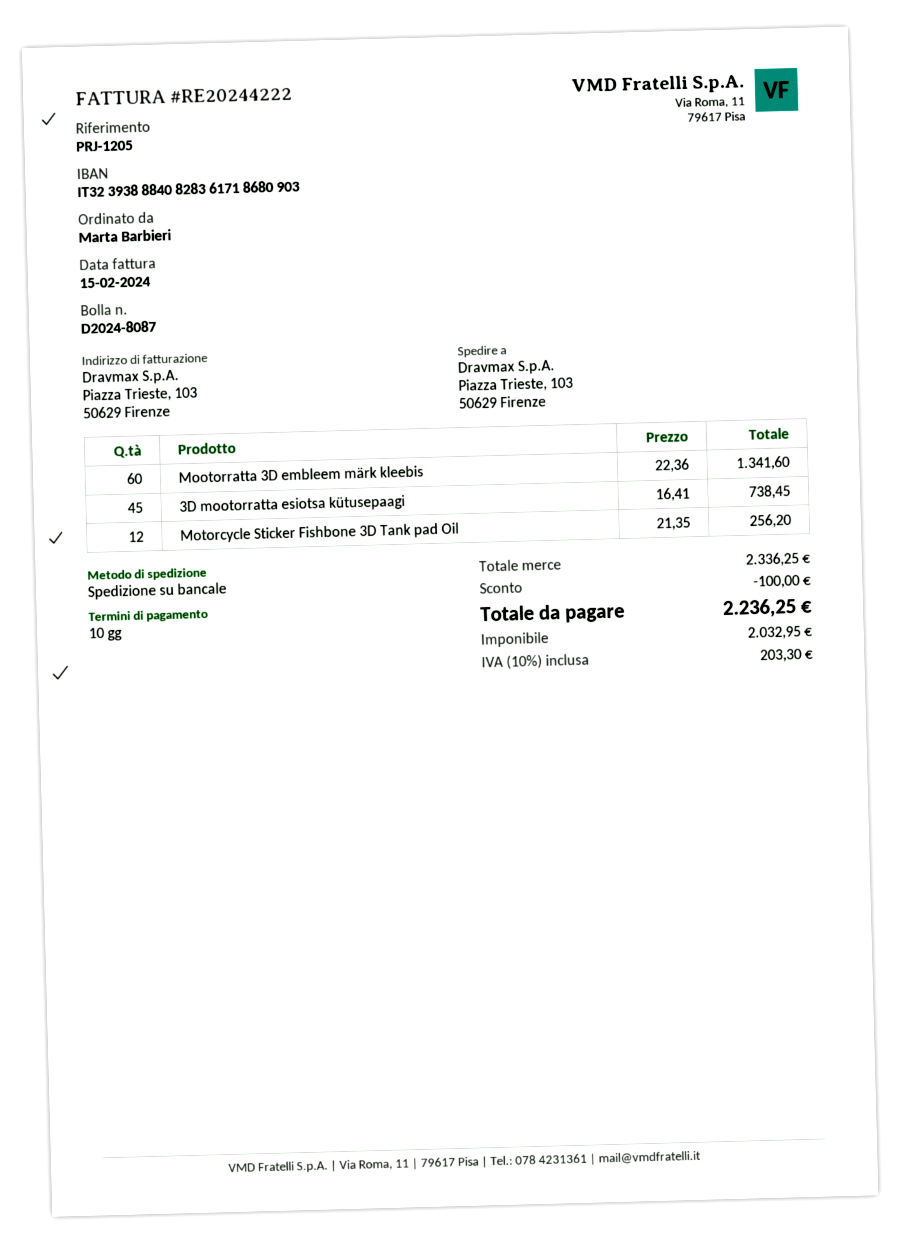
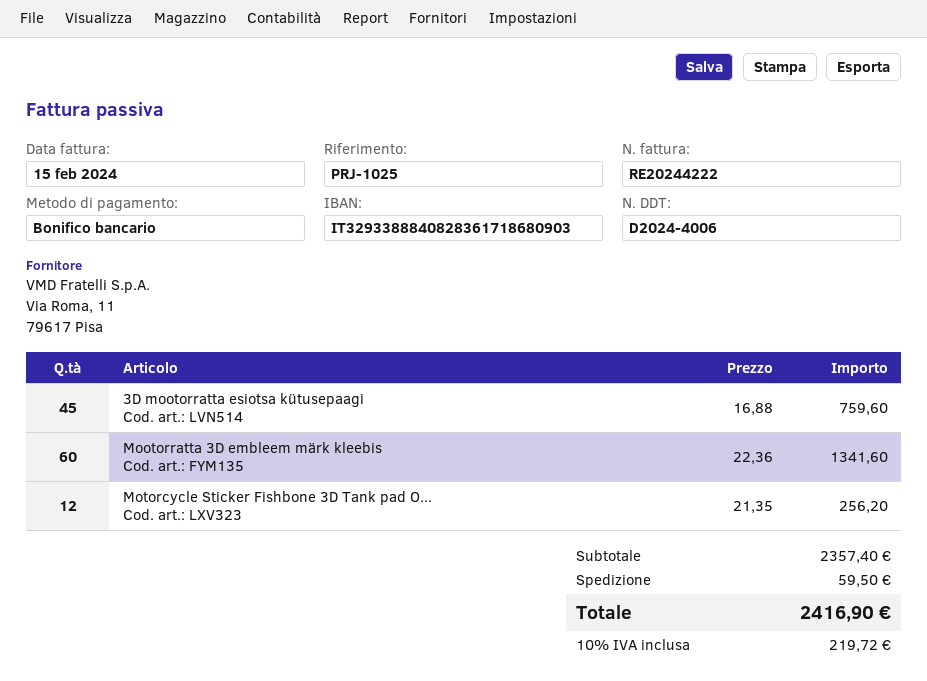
delivery note number: D2024-8087 -> D2024-4006
reference: PRJ-1205 -> PRJ-1025
bank account: IT3239388840828361718680903 -> IT3293388840828361718680903
3D mootorratta esiotsa kütusepaagi: 45 x 16.41 = 738.45 -> 45 x 16.88 = 759.60
subtotal: 2336.25 -> 2357.40
discount: 100.00 -> none
shipping: none -> 59.50
tax: 10% = 203.30 -> 10% = 219.72
total: 2236.25 -> 2416.90

